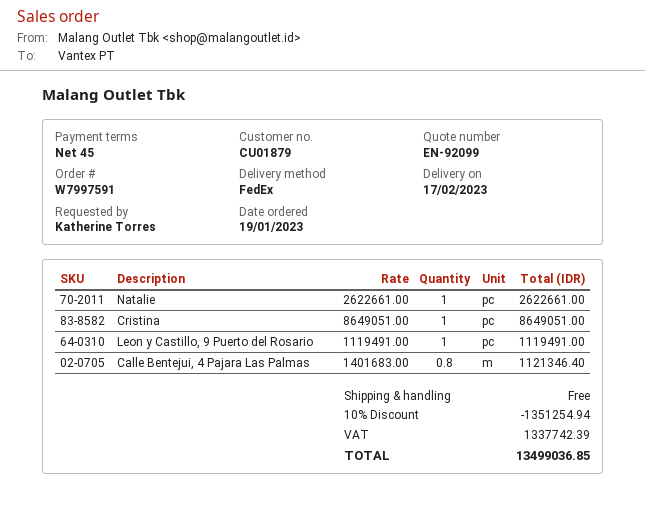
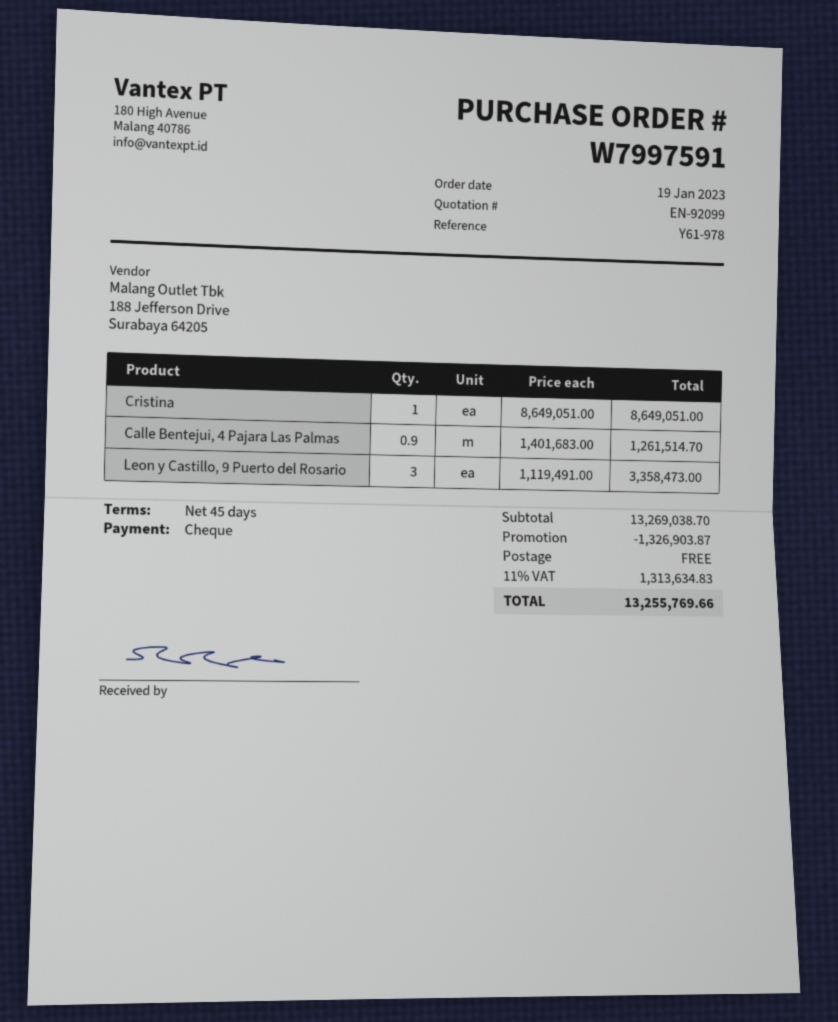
Natalie: 1 x 2622661.00 = 2622661.00 -> none
Leon y Castillo, 9 Puerto del Rosario: 1 x 1119491.00 = 1119491.00 -> 3 x 1119491.00 = 3358473.00
Calle Bentejui, 4 Pajara Las Palmas: 0.8 x 1401683.00 = 1121346.40 -> 0.9 x 1401683.00 = 1261514.70
discount: 1351254.94 -> 1326903.87
tax: 1337742.39 -> 1313634.83
total: 13499036.85 -> 13255769.66

